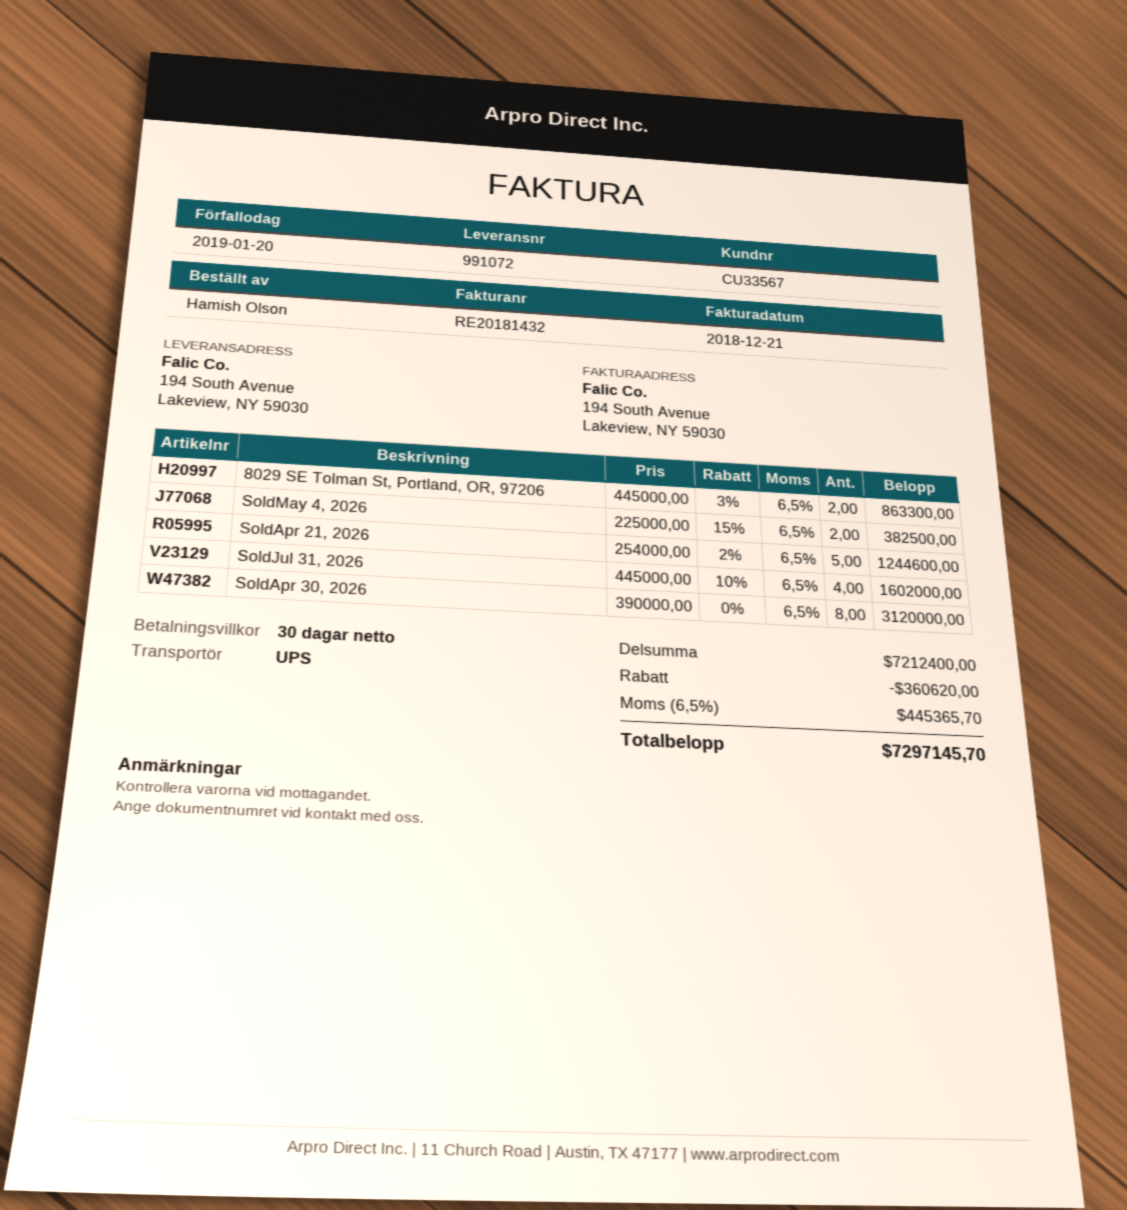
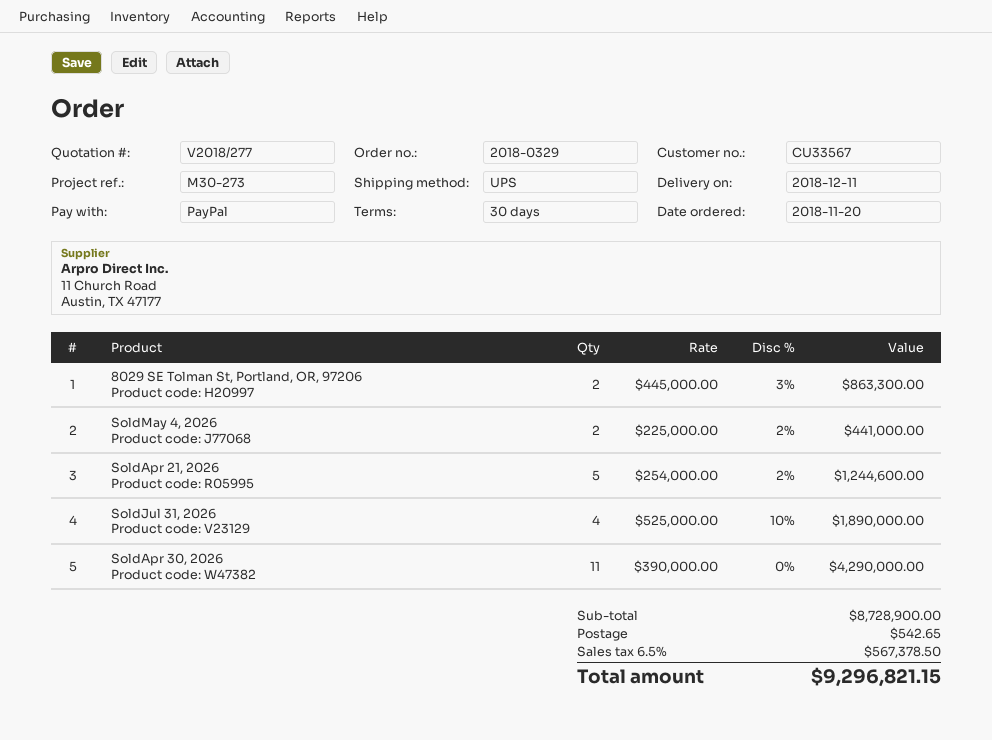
SoldMay 4, 2026: 2 x 225000.00 - 15% = 382500.00 -> 2 x 225000.00 - 2% = 441000.00
SoldJul 31, 2026: 4 x 445000.00 - 10% = 1602000.00 -> 4 x 525000.00 - 10% = 1890000.00
SoldApr 30, 2026: 8 x 390000.00 = 3120000.00 -> 11 x 390000.00 = 4290000.00
subtotal: 7212400.00 -> 8728900.00
discount: 360620.00 -> none
shipping: none -> 542.65
tax: 6.5% = 445365.70 -> 6.5% = 567378.50
total: 7297145.70 -> 9296821.15

